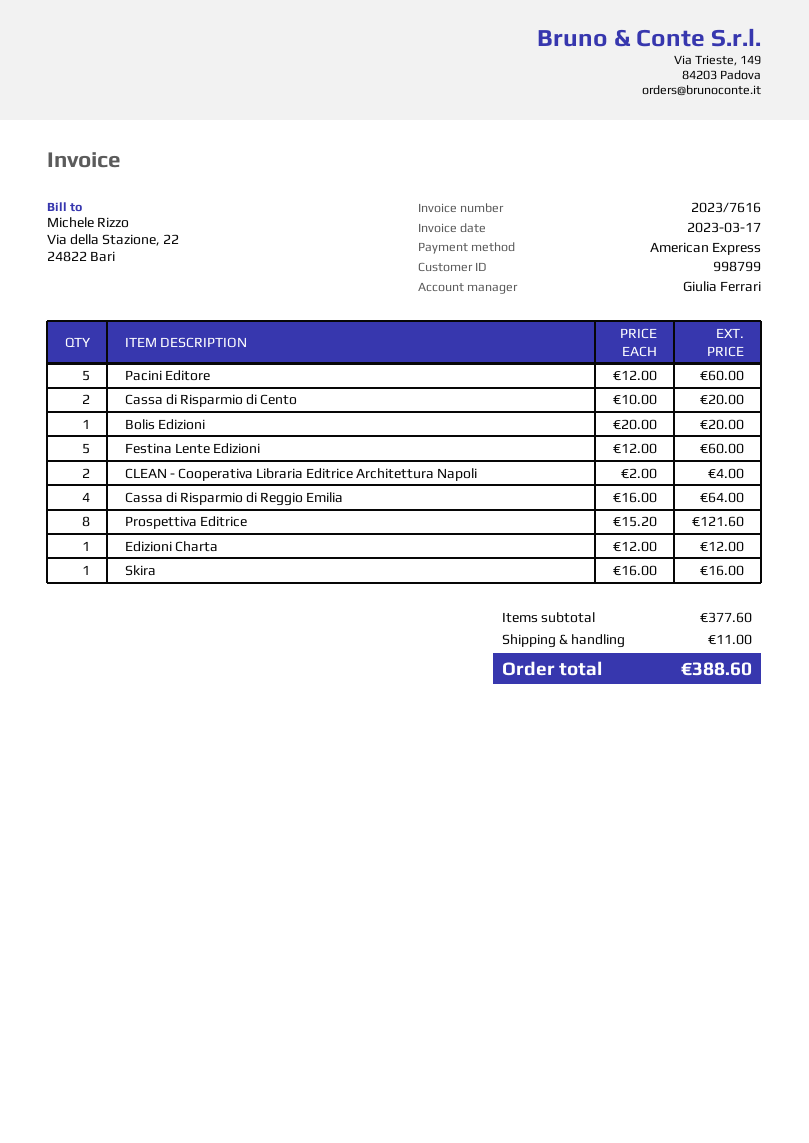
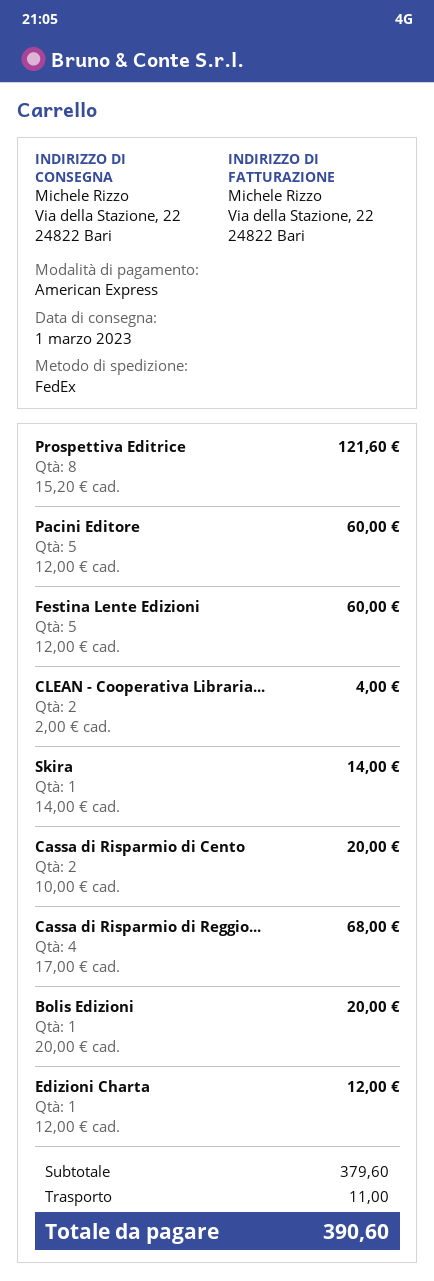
Cassa di Risparmio di Reggio Emilia: 4 x 16.00 = 64.00 -> 4 x 17.00 = 68.00
Skira: 1 x 16.00 = 16.00 -> 1 x 14.00 = 14.00
subtotal: 377.60 -> 379.60
total: 388.60 -> 390.60

